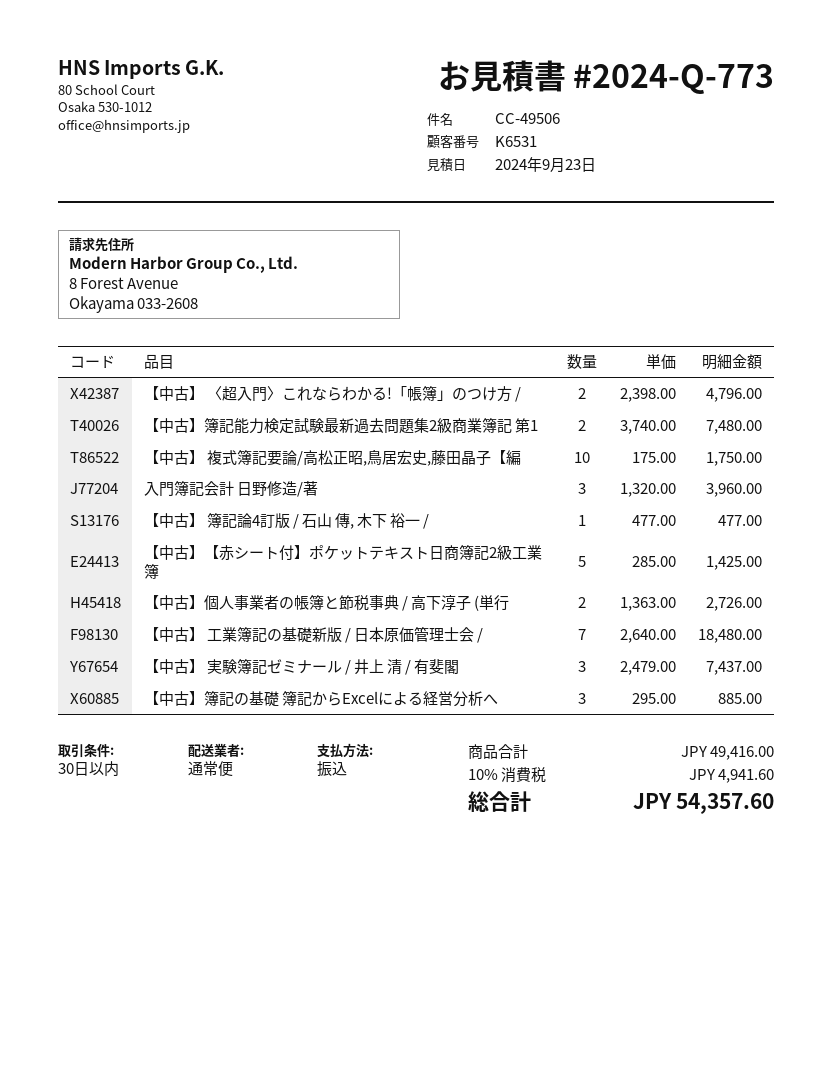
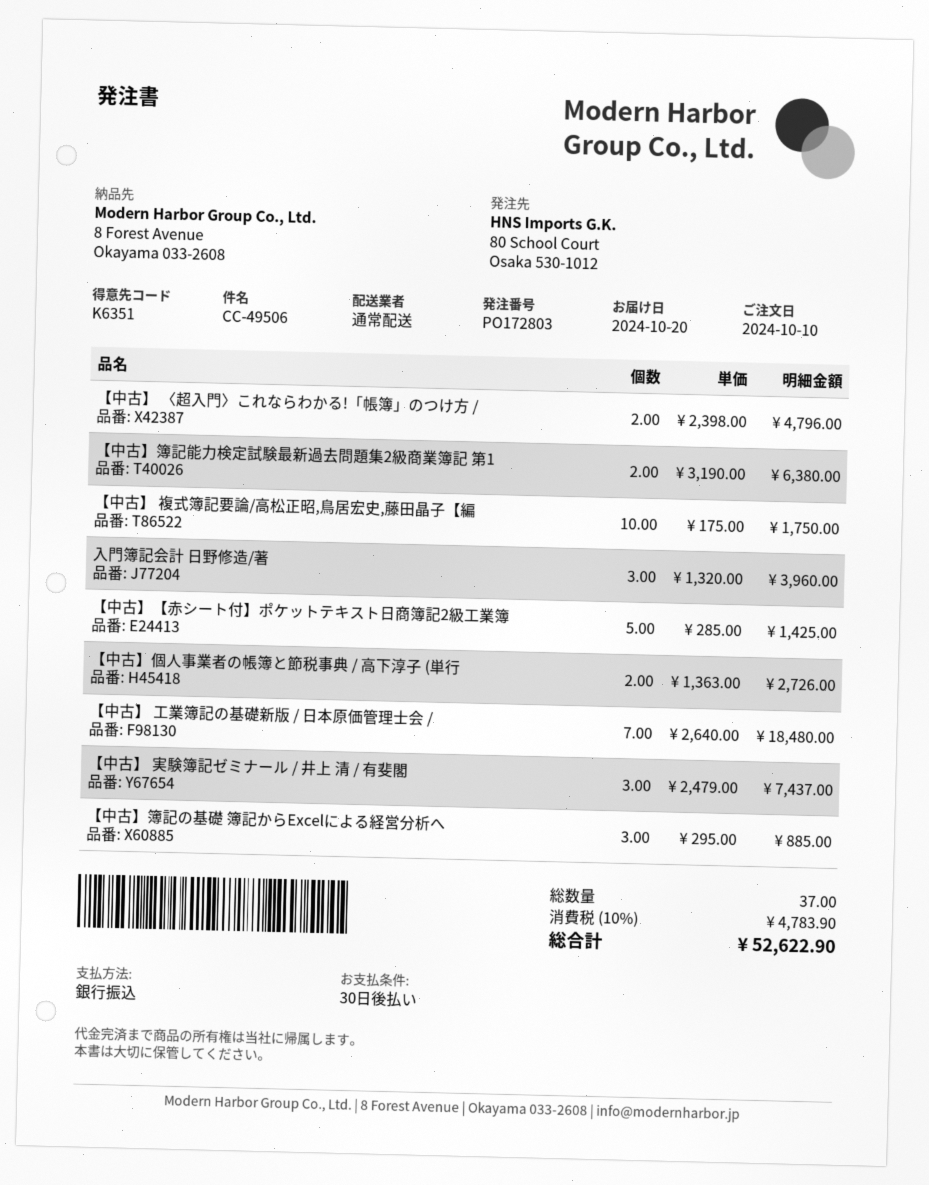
customer number: K6531 -> K6351
【中古】簿記能力検定試験最新過去問題集2級商業簿記 第1: 2 x 3740.00 = 7480.00 -> 2 x 3190.00 = 6380.00
【中古】 簿記論4訂版 / 石山 傳, 木下 裕一 /: 1 x 477.00 = 477.00 -> none
tax: 10% = 4941.60 -> 10% = 4783.90
total: 54357.60 -> 52622.90

